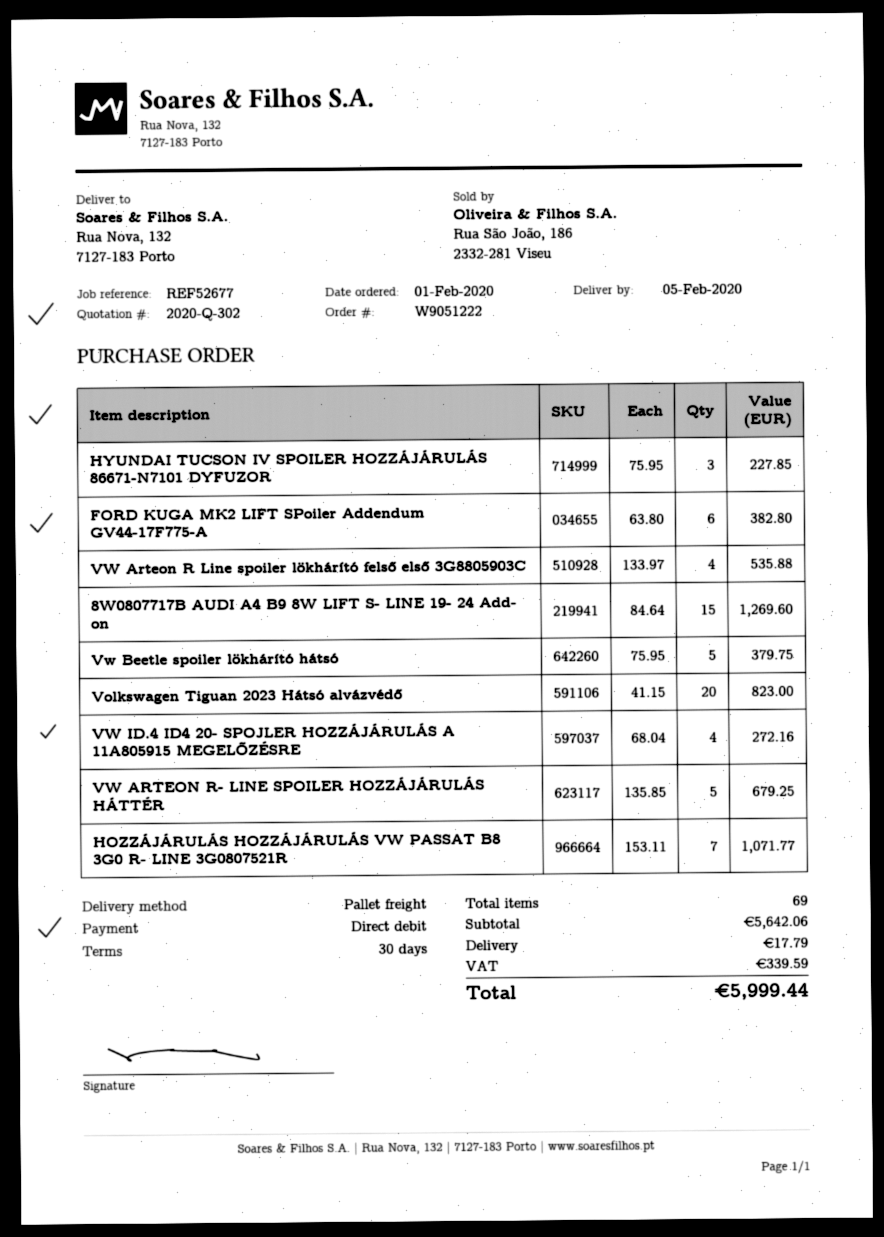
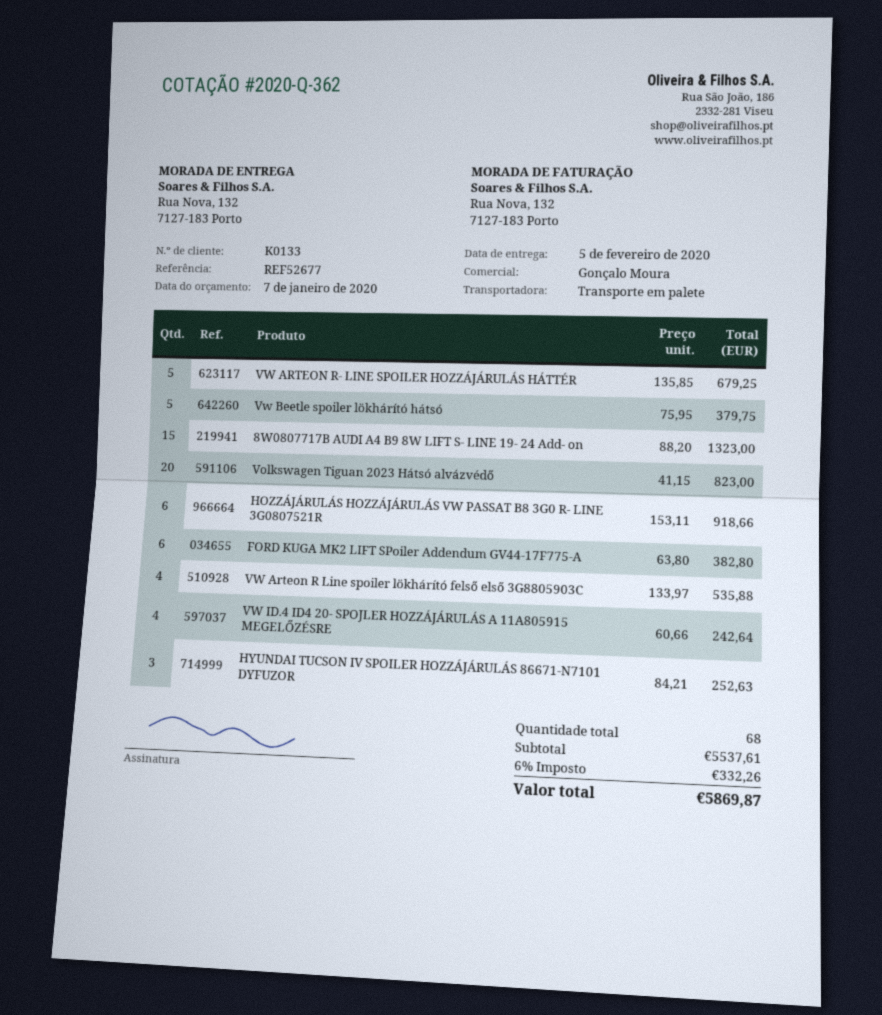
quote number: 2020-Q-302 -> 2020-Q-362
HYUNDAI TUCSON IV SPOILER HOZZÁJÁRULÁS 86671-N7101 DYFUZOR: 3 x 75.95 = 227.85 -> 3 x 84.21 = 252.63
8W0807717B AUDI A4 B9 8W LIFT S- LINE 19- 24 Add- on: 15 x 84.64 = 1269.60 -> 15 x 88.20 = 1323.00
VW ID.4 ID4 20- SPOJLER HOZZÁJÁRULÁS A 11A805915 MEGELŐZÉSRE: 4 x 68.04 = 272.16 -> 4 x 60.66 = 242.64
HOZZÁJÁRULÁS HOZZÁJÁRULÁS VW PASSAT B8 3G0 R- LINE 3G0807521R: 7 x 153.11 = 1071.77 -> 6 x 153.11 = 918.66
total quantity: 69 -> 68
subtotal: 5642.06 -> 5537.61
shipping: 17.79 -> none
tax: 339.59 -> 332.26
total: 5999.44 -> 5869.87

